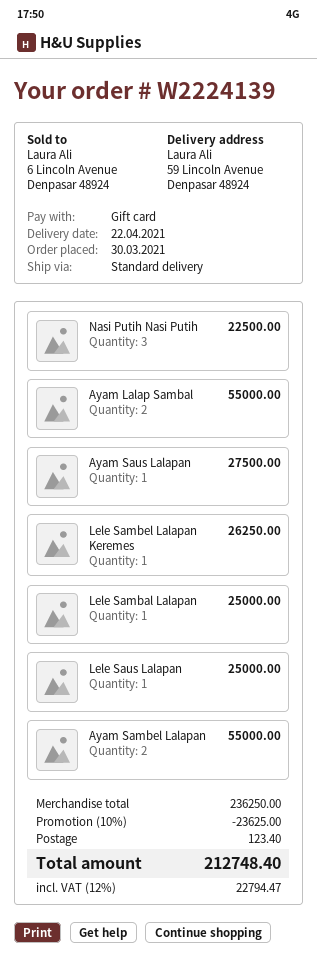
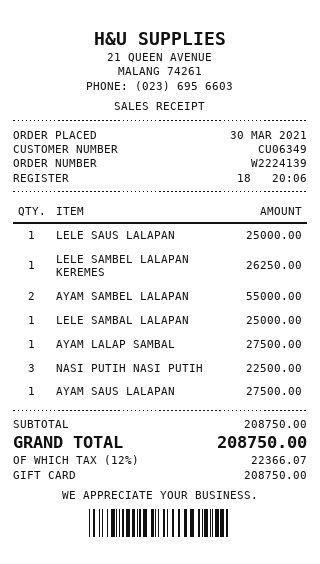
Ayam Lalap Sambal: 2 for 55000.00 -> 1 for 27500.00
subtotal: 236250.00 -> 208750.00
discount: 10% = 23625.00 -> none
shipping: 123.40 -> none
tax: 12% = 22794.47 -> 12% = 22366.07
total: 212748.40 -> 208750.00

